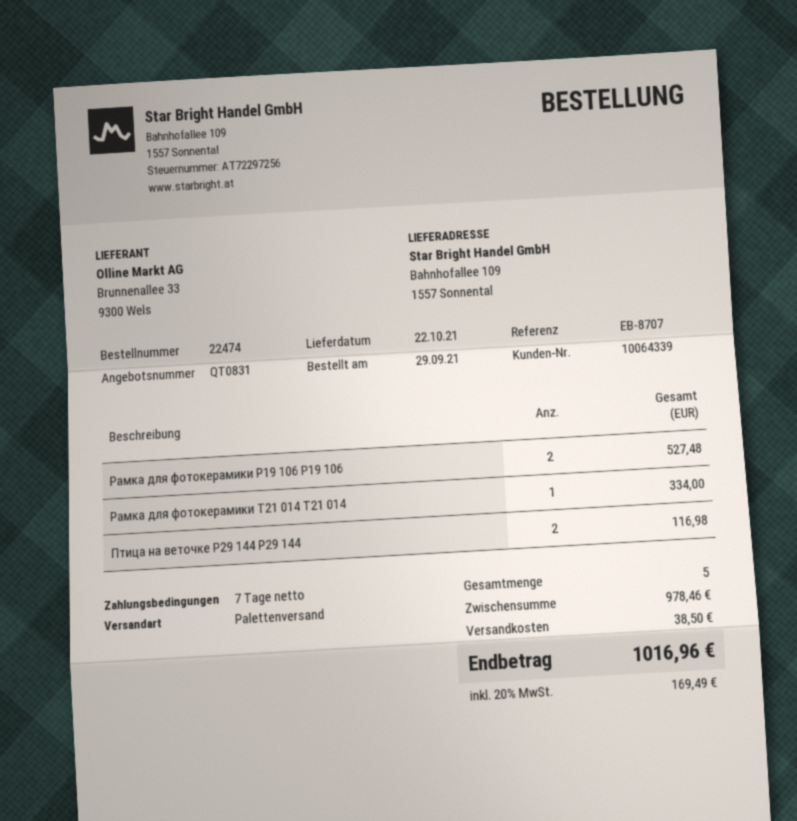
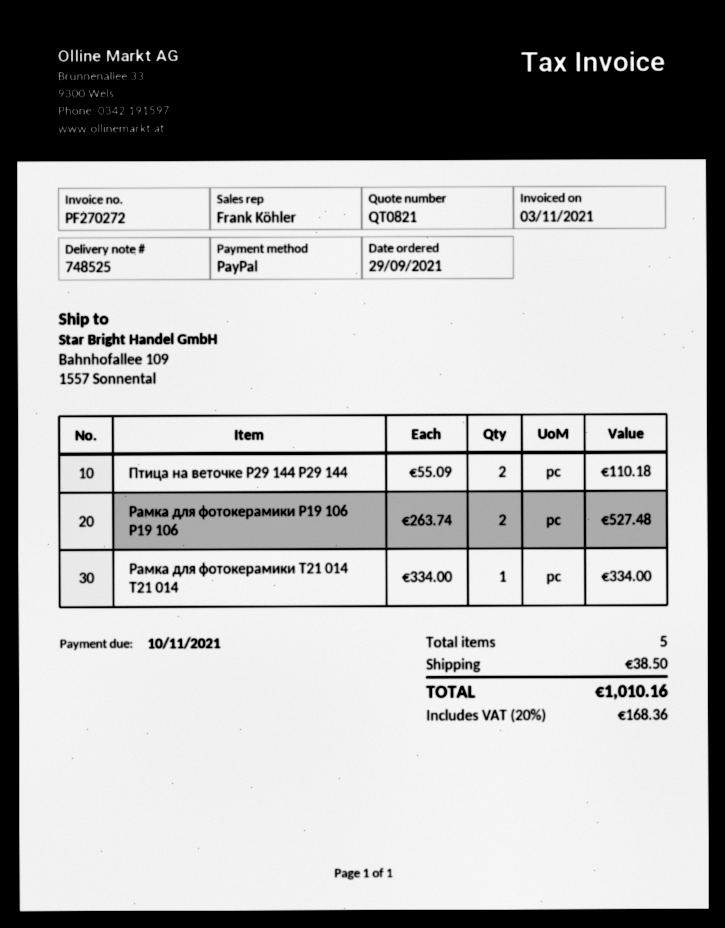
quote number: QT0831 -> QT0821
Птица на веточке P29 144 P29 144: 2 for 116.98 -> 2 for 110.18
tax: 20% = 169.49 -> 20% = 168.36
total: 1016.96 -> 1010.16

